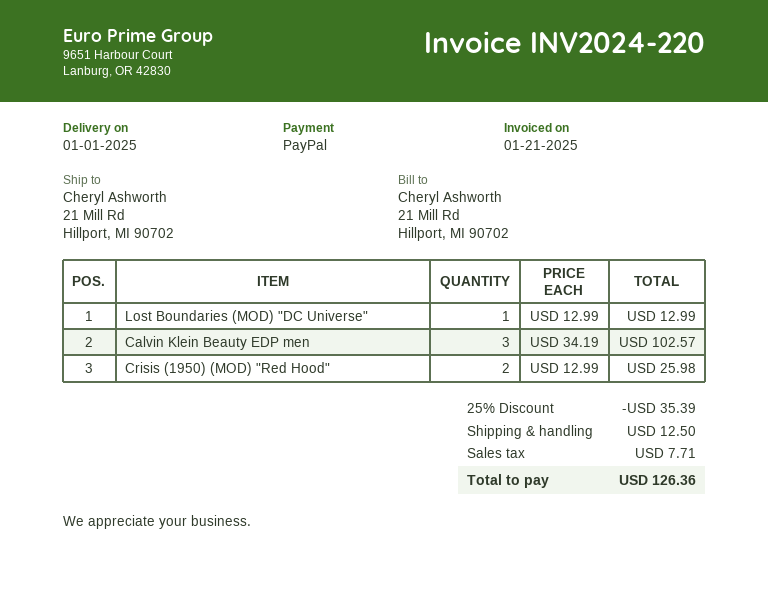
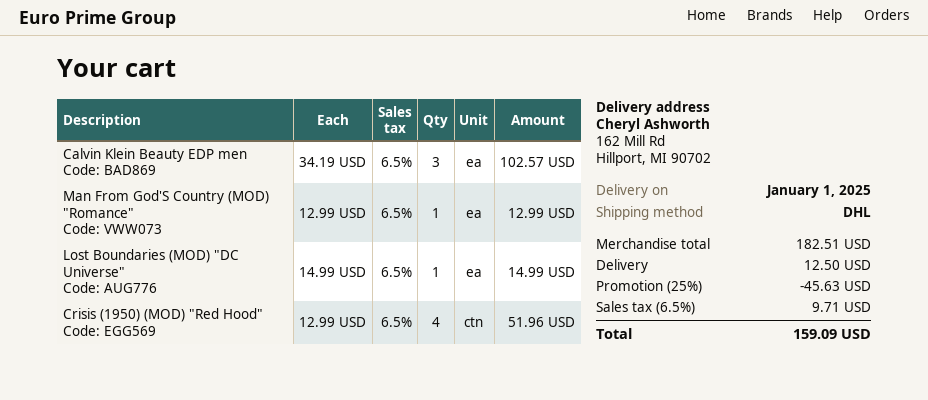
ship to: 21 Mill Rd, Hillport, MI 90702 -> 162 Mill Rd, Hillport, MI 90702
Lost Boundaries (MOD) "DC Universe": 1 x 12.99 = 12.99 -> 1 x 14.99 = 14.99
Crisis (1950) (MOD) "Red Hood": 2 x 12.99 = 25.98 -> 4 x 12.99 = 51.96
Man From God'S Country (MOD) "Romance": none -> 1 x 12.99 = 12.99
discount: 25% = 35.39 -> 25% = 45.63
tax: 7.71 -> 9.71
total: 126.36 -> 159.09

